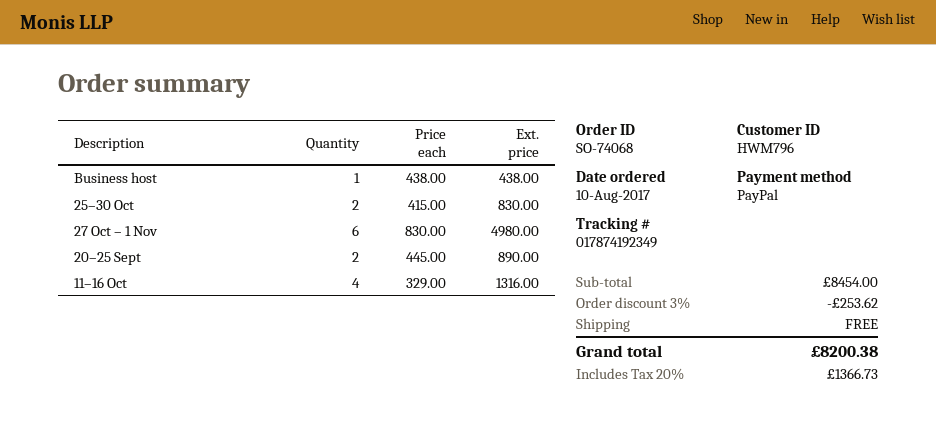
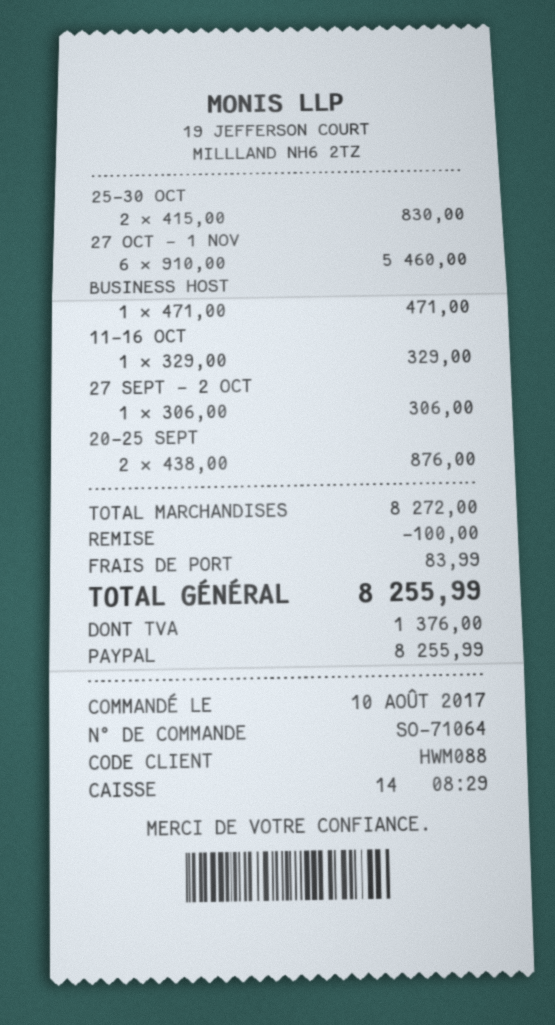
order number: SO-74068 -> SO-71064
customer number: HWM796 -> HWM088
Business host: 1 x 438.00 = 438.00 -> 1 x 471.00 = 471.00
27 Oct – 1 Nov: 6 x 830.00 = 4980.00 -> 6 x 910.00 = 5460.00
20–25 Sept: 2 x 445.00 = 890.00 -> 2 x 438.00 = 876.00
11–16 Oct: 4 x 329.00 = 1316.00 -> 1 x 329.00 = 329.00
27 SEPT – 2 OCT: none -> 1 x 306.00 = 306.00
subtotal: 8454.00 -> 8272.00
discount: 253.62 -> 100.00
shipping: 0.00 -> 83.99
tax: 1366.73 -> 1376.00
total: 8200.38 -> 8255.99

